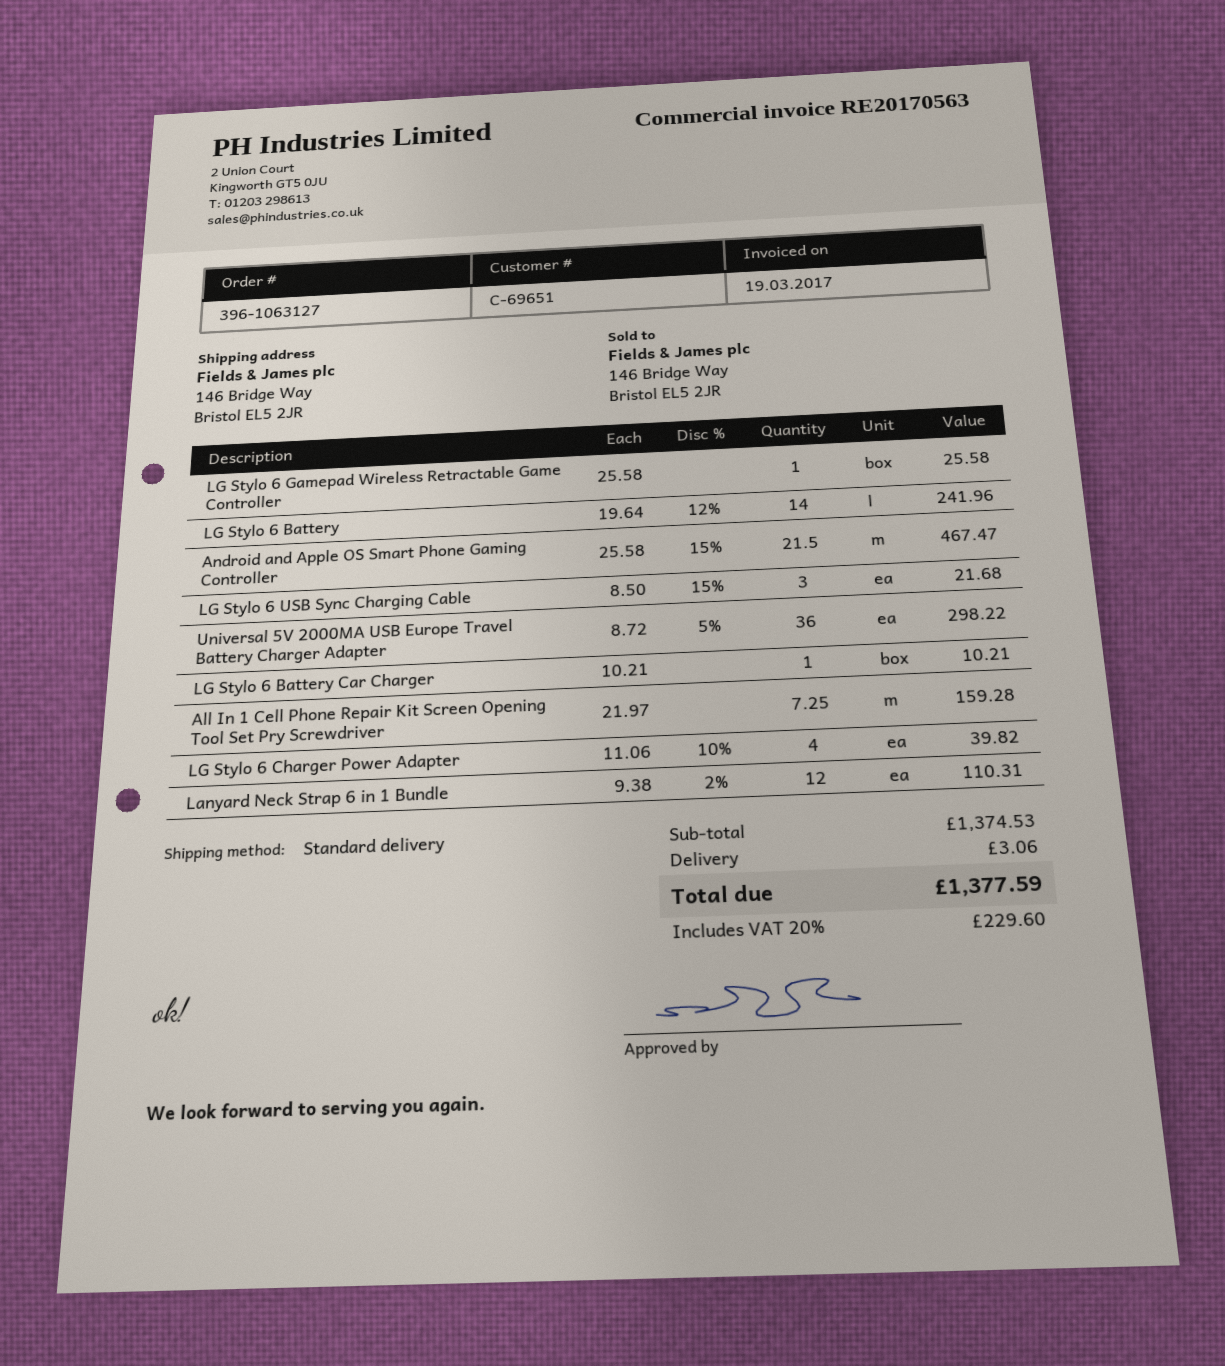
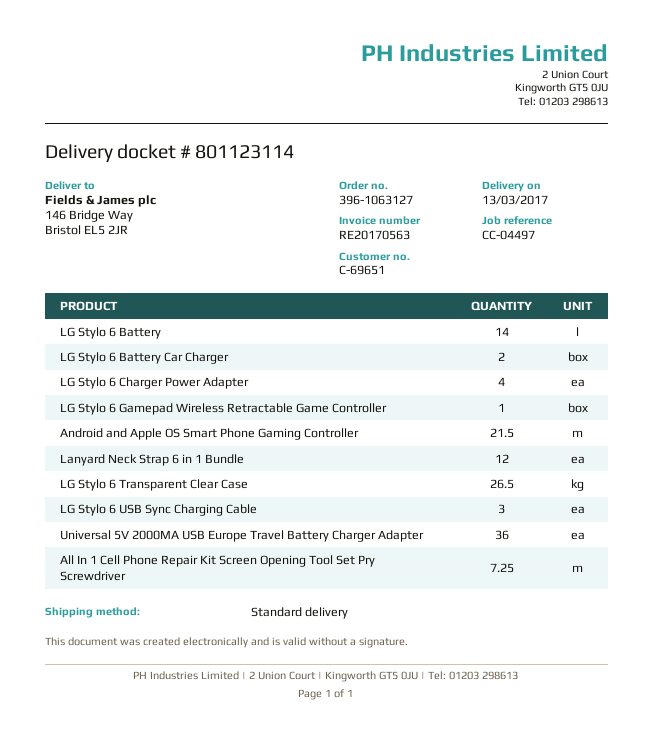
LG Stylo 6 Battery Car Charger: 1 -> 2
LG Stylo 6 Transparent Clear Case: none -> 26.5

